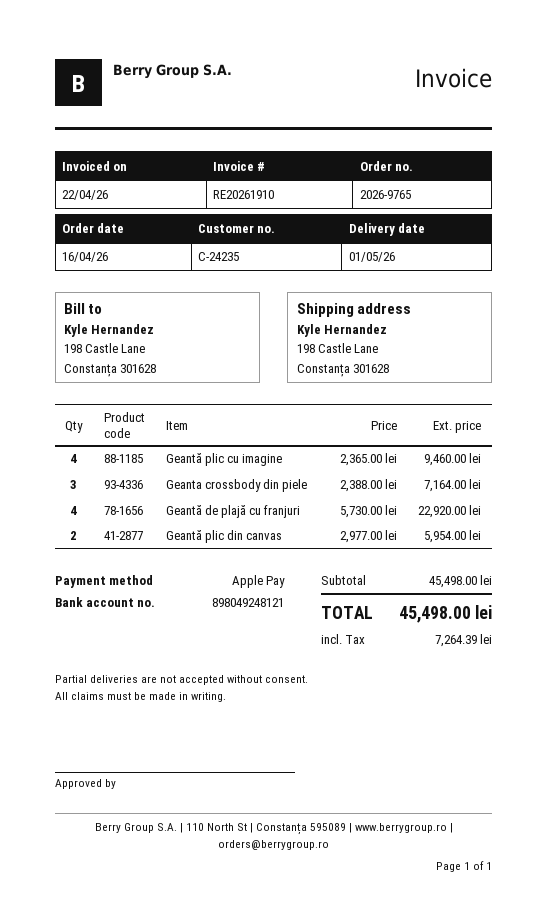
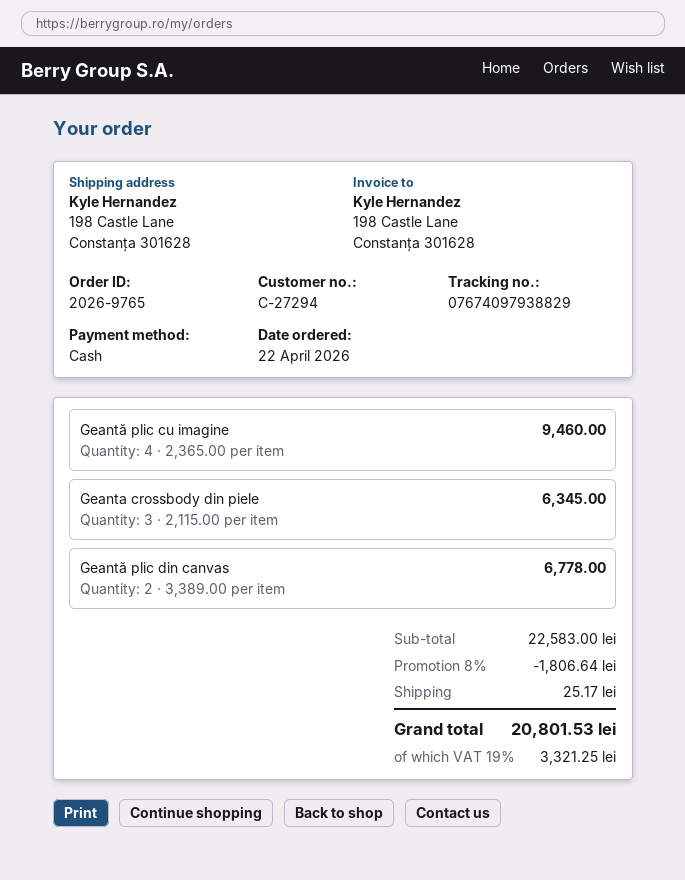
order date: 2026-04-16 -> 2026-04-22
customer number: C-24235 -> C-27294
payment method: Apple Pay -> cash
Geanta crossbody din piele: 3 x 2388.00 = 7164.00 -> 3 x 2115.00 = 6345.00
Geantă de plajă cu franjuri: 4 x 5730.00 = 22920.00 -> none
Geantă plic din canvas: 2 x 2977.00 = 5954.00 -> 2 x 3389.00 = 6778.00
subtotal: 45498.00 -> 22583.00
discount: none -> 8% = 1806.64
shipping: none -> 25.17
tax: 7264.39 -> 3321.25
total: 45498.00 -> 20801.53

